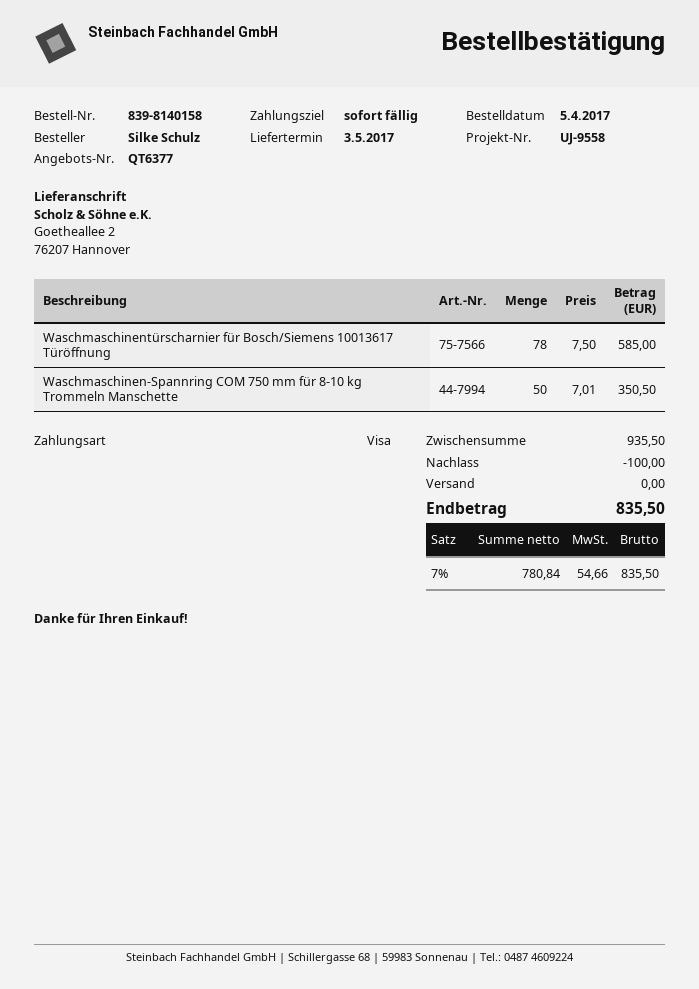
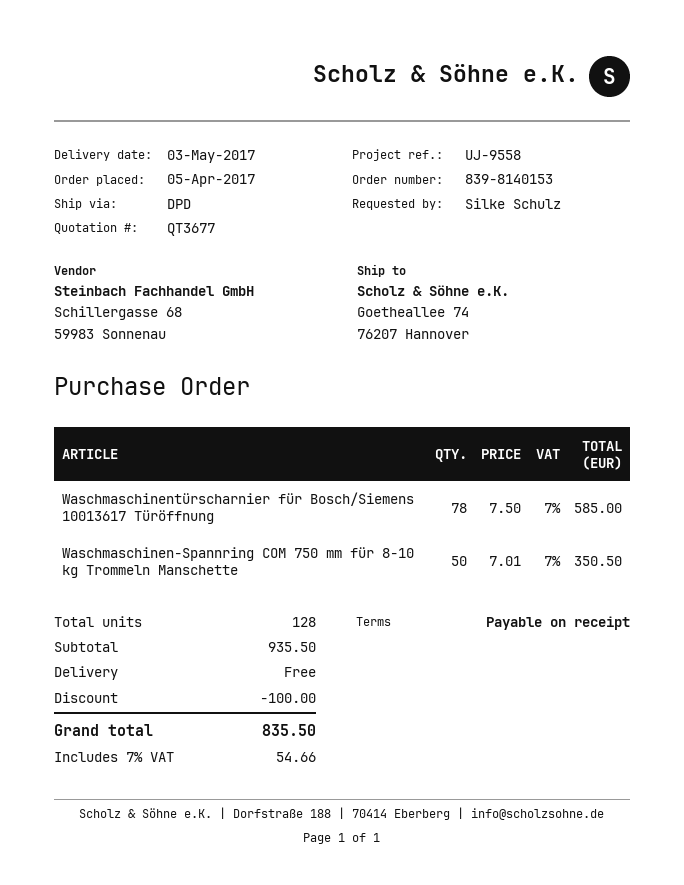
quote number: QT6377 -> QT3677
order number: 839-8140158 -> 839-8140153
ship to: Goetheallee 2, 76207 Hannover -> Goetheallee 74, 76207 Hannover

